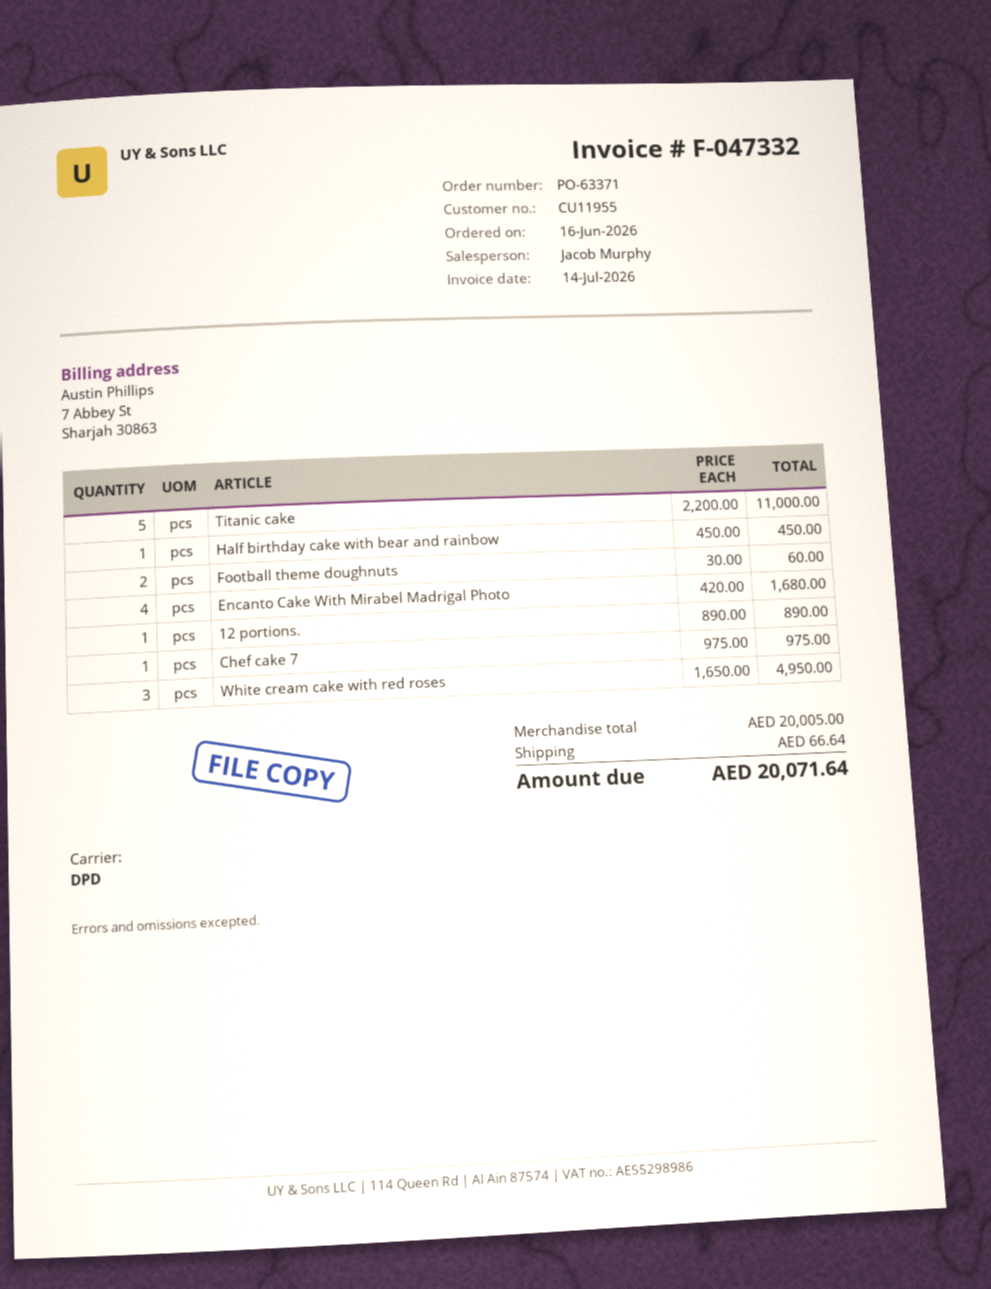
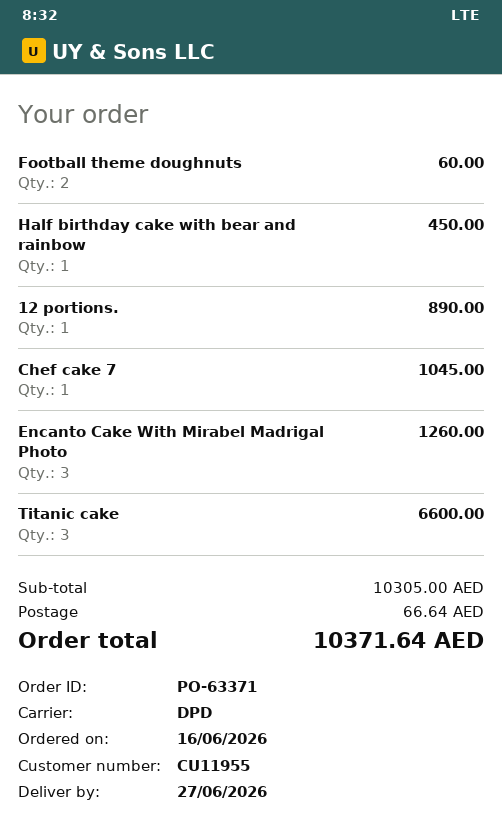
Titanic cake: 5 for 11000.00 -> 3 for 6600.00
Encanto Cake With Mirabel Madrigal Photo: 4 for 1680.00 -> 3 for 1260.00
Chef cake 7: 1 for 975.00 -> 1 for 1045.00
White cream cake with red roses: 3 for 4950.00 -> none
subtotal: 20005.00 -> 10305.00
total: 20071.64 -> 10371.64

